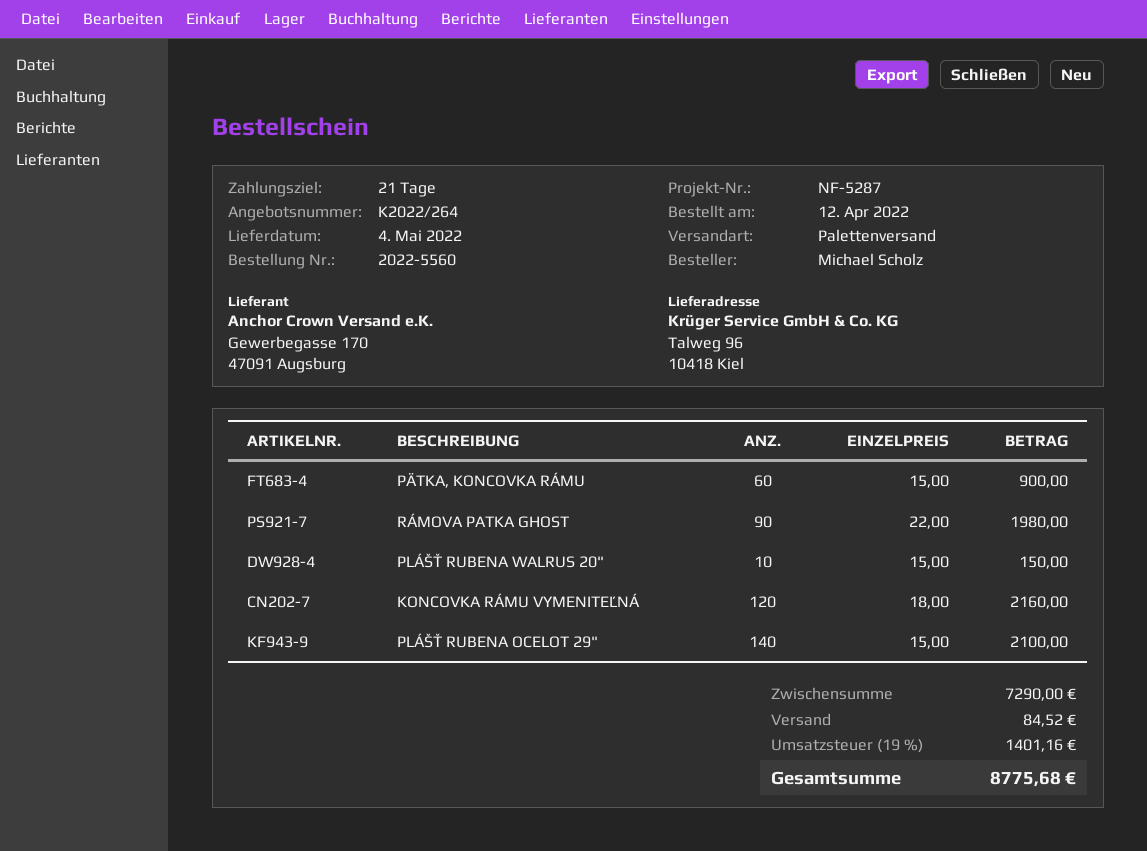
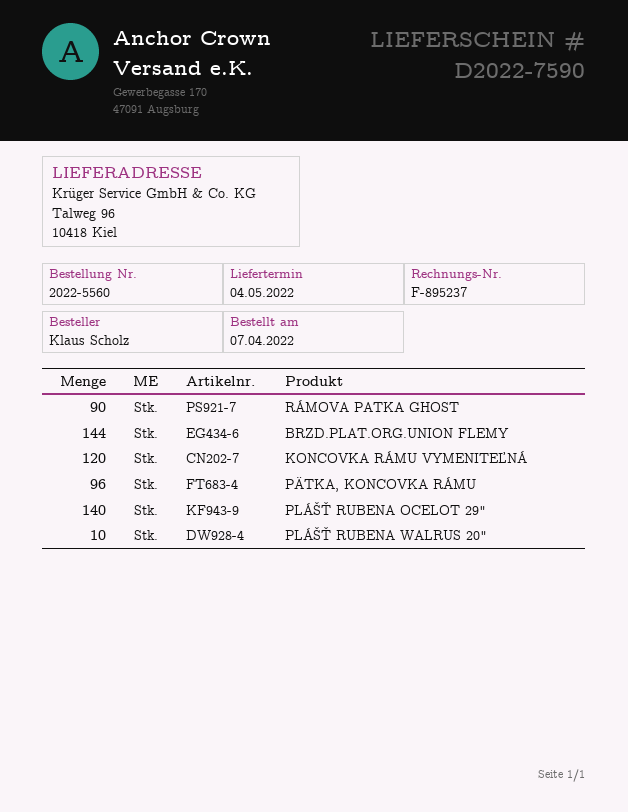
order date: 2022-04-12 -> 2022-04-07
ordered by: Michael Scholz -> Klaus Scholz
PÄTKA, KONCOVKA RÁMU: 60 -> 96
BRZD.PLAT.ORG.UNION FLEMY: none -> 144

